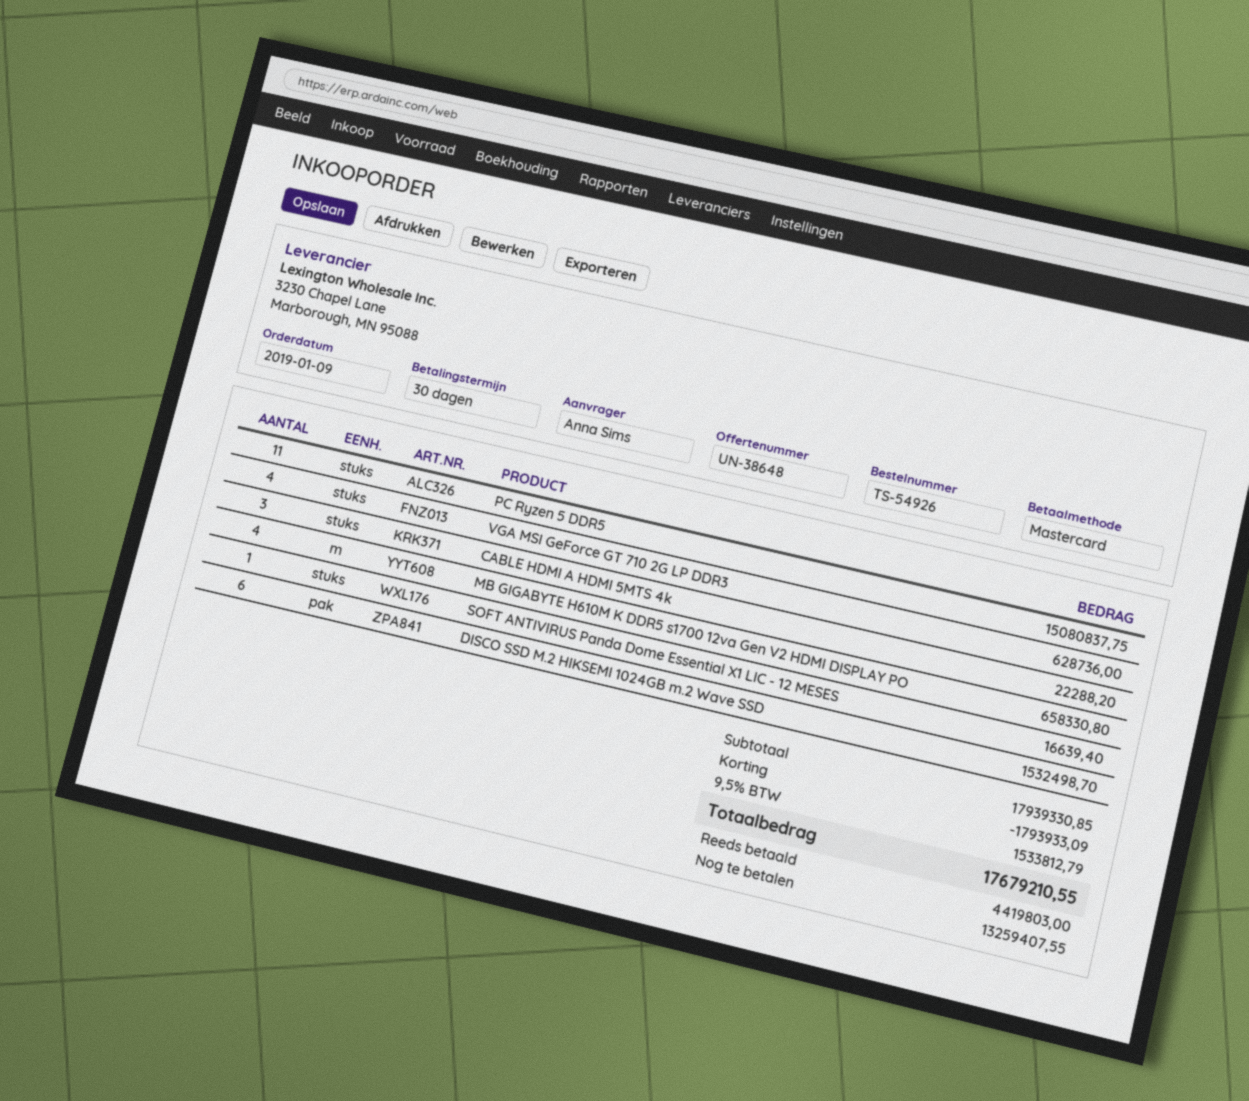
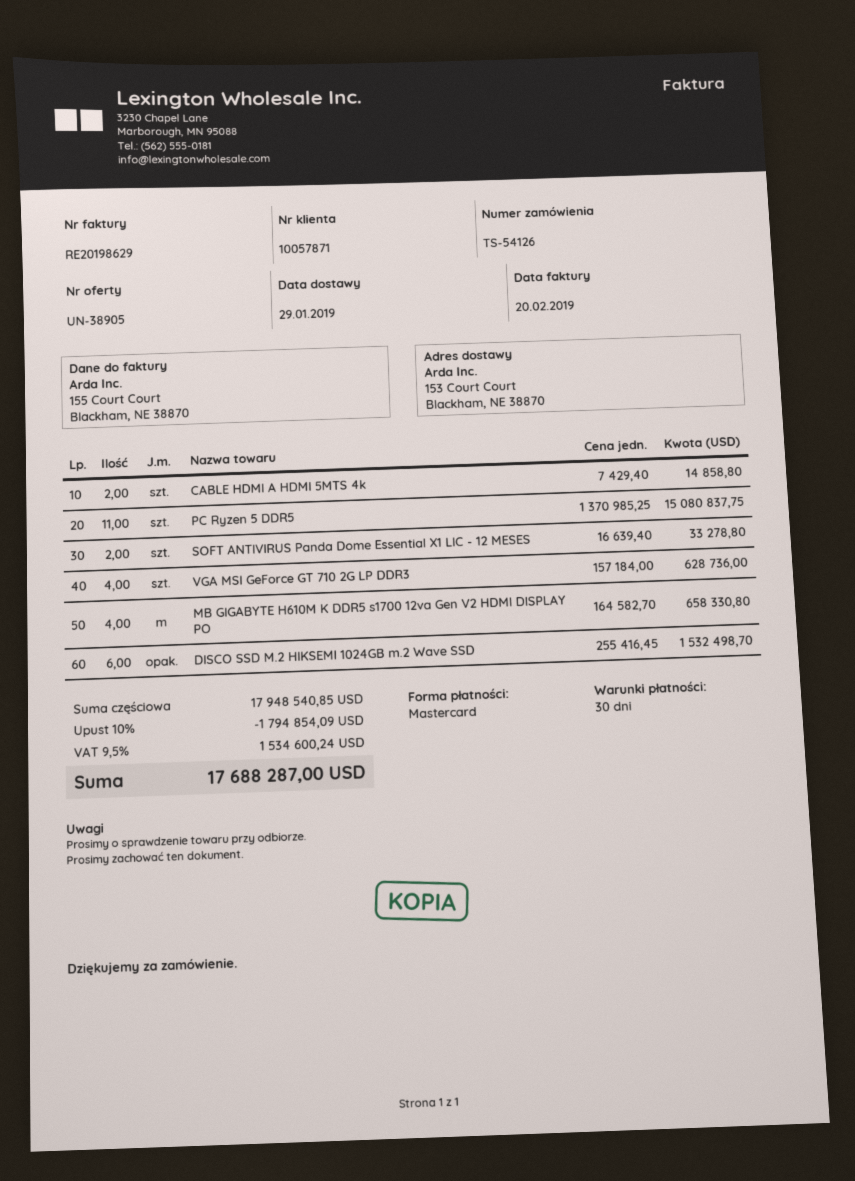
quote number: UN-38648 -> UN-38905
order number: TS-54926 -> TS-54126
CABLE HDMI A HDMI 5MTS 4k: 3 for 22288.20 -> 2 for 14858.80
SOFT ANTIVIRUS Panda Dome Essential X1 LIC - 12 MESES: 1 for 16639.40 -> 2 for 33278.80
subtotal: 17939330.85 -> 17948540.85
discount: 1793933.09 -> 1794854.09
tax: 9.5% = 1533812.79 -> 9.5% = 1534600.24
total: 17679210.55 -> 17688287.00

